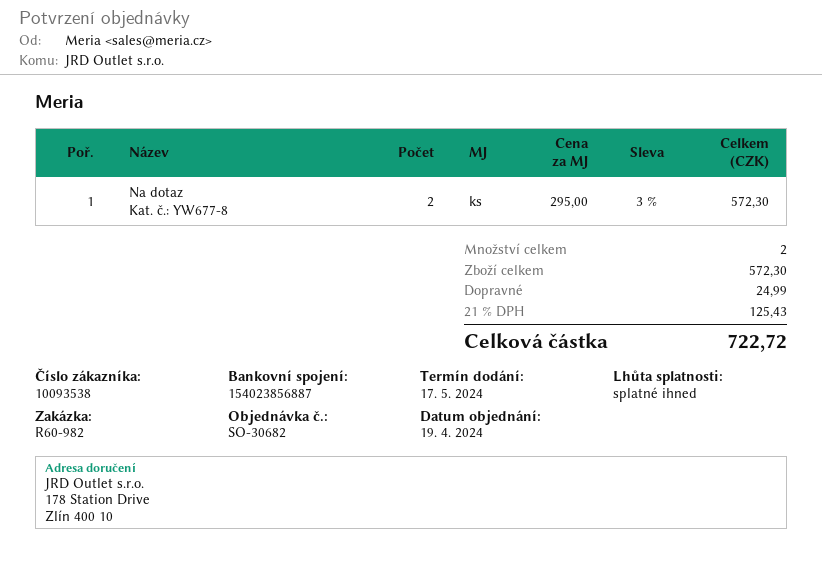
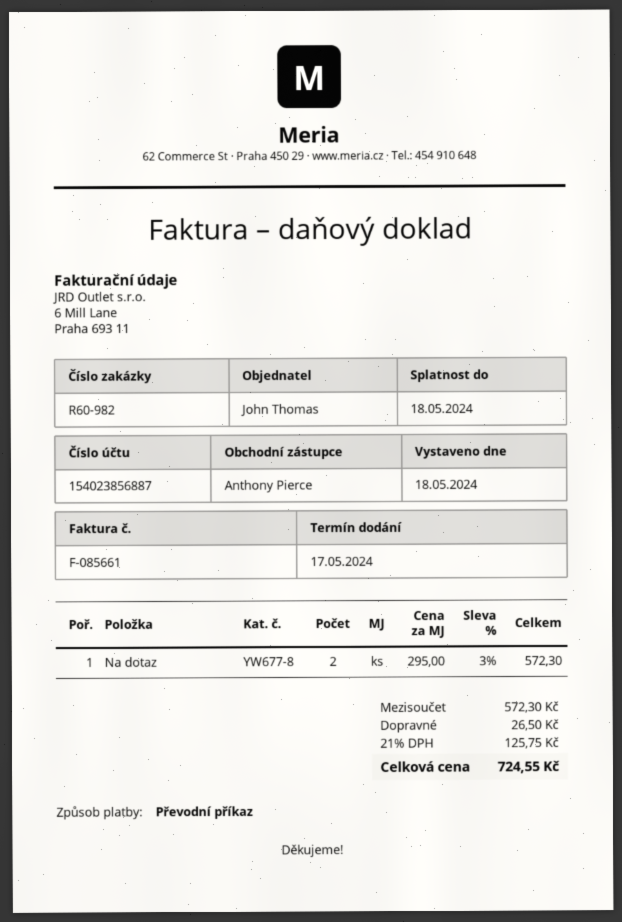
shipping: 24.99 -> 26.50
tax: 21% = 125.43 -> 21% = 125.75
total: 722.72 -> 724.55

